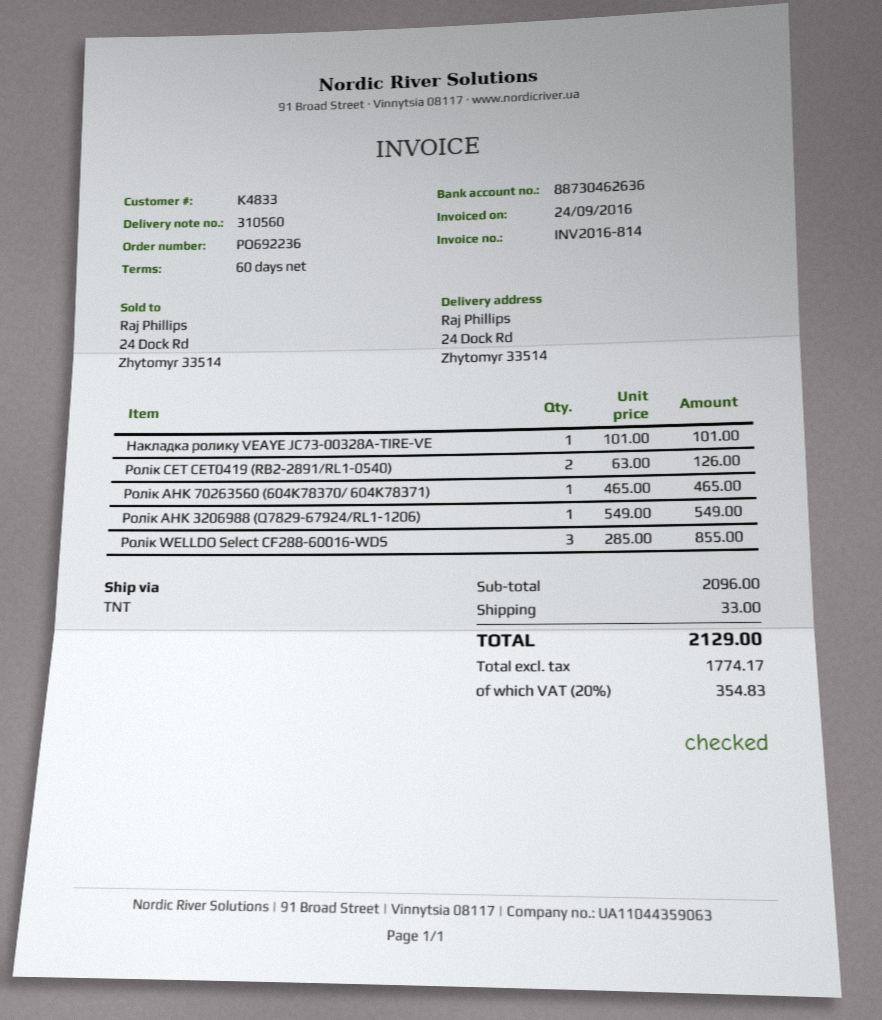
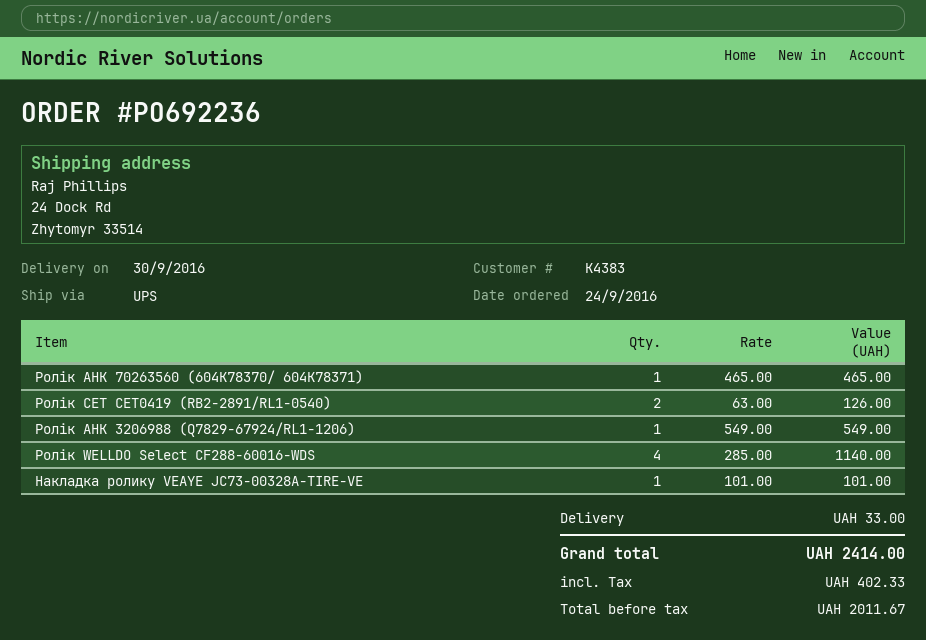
customer number: K4833 -> K4383
shipping method: TNT -> UPS
Ролік WELLDO Select CF288-60016-WDS: 3 x 285.00 = 855.00 -> 4 x 285.00 = 1140.00
net: 1774.17 -> 2011.67
tax: 354.83 -> 402.33
total: 2129.00 -> 2414.00

